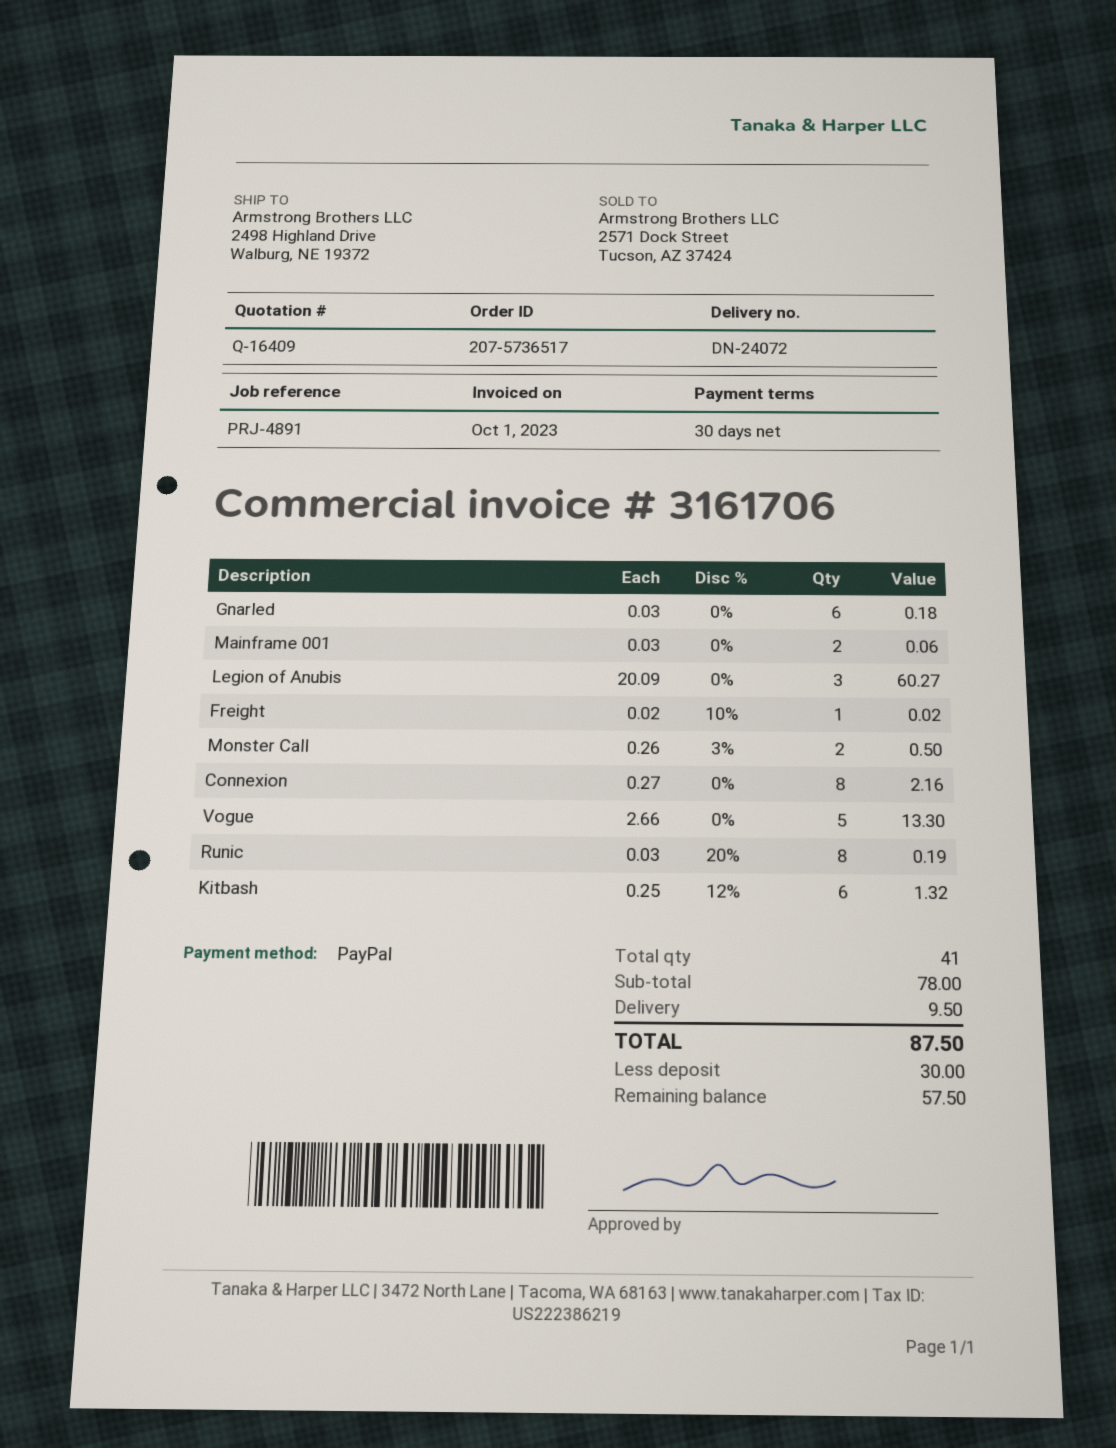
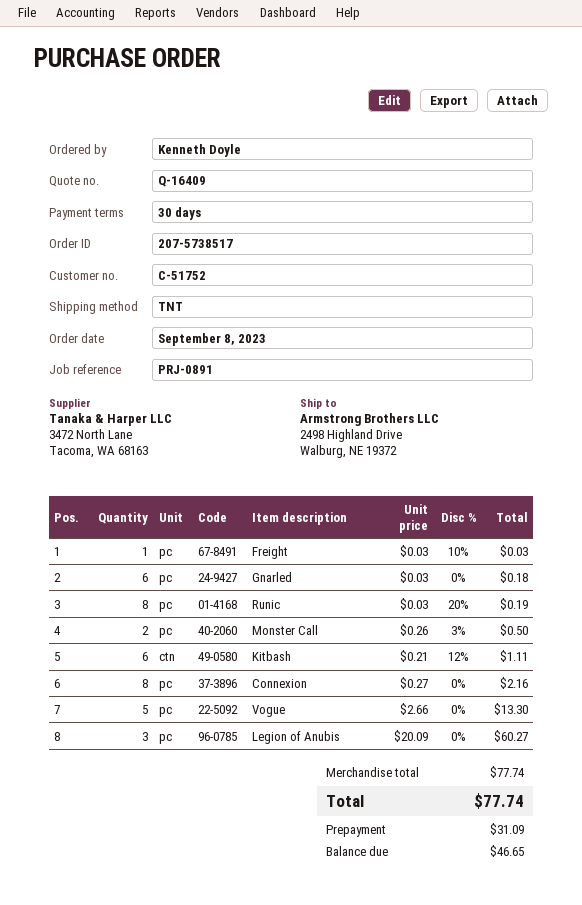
order number: 207-5736517 -> 207-5738517
reference: PRJ-4891 -> PRJ-0891
Mainframe 001: 2 x 0.03 = 0.06 -> none
Freight: 1 x 0.02 - 10% = 0.02 -> 1 x 0.03 - 10% = 0.03
Kitbash: 6 x 0.25 - 12% = 1.32 -> 6 x 0.21 - 12% = 1.11
subtotal: 78.00 -> 77.74
shipping: 9.50 -> none
total: 87.50 -> 77.74
deposit: 30.00 -> 31.09
balance: 57.50 -> 46.65

